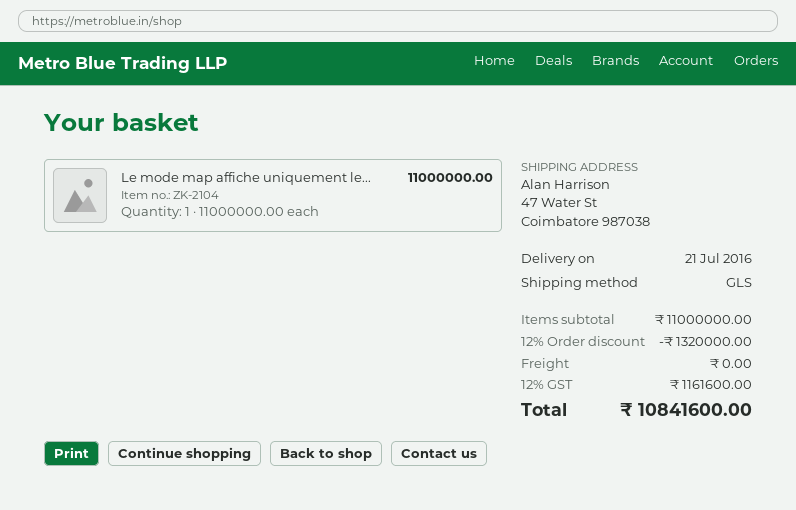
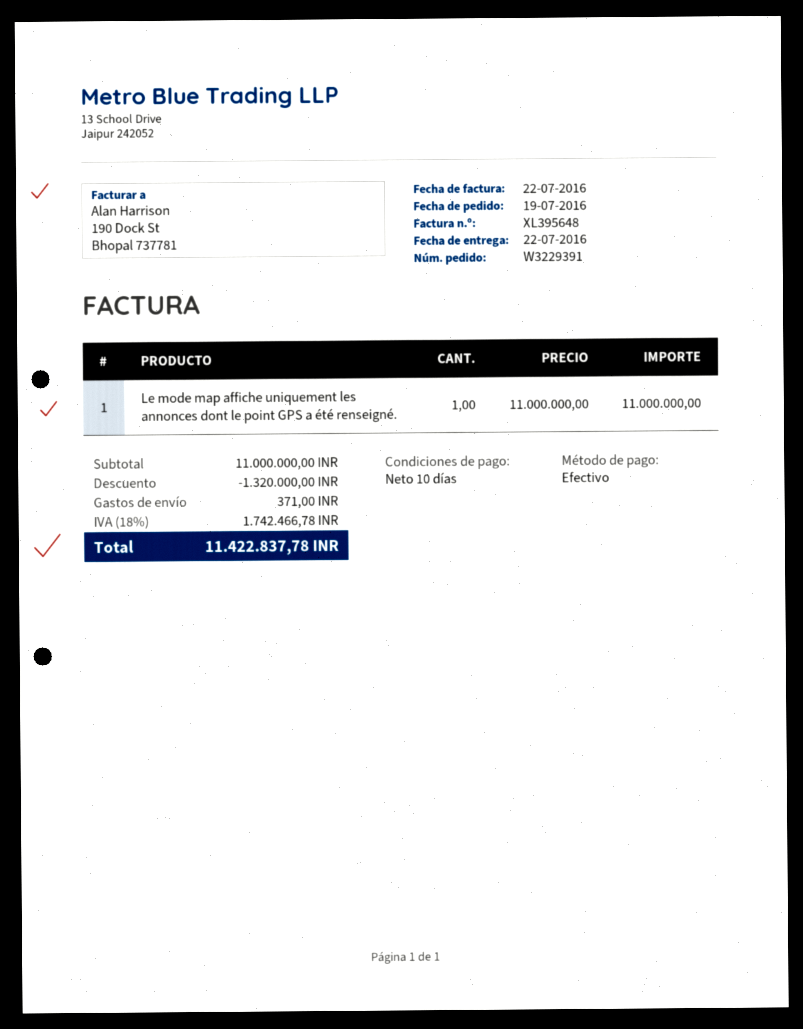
delivery date: 2016-07-21 -> 2016-07-22
shipping: 0.00 -> 371.00
tax: 12% = 1161600.00 -> 18% = 1742466.78
total: 10841600.00 -> 11422837.78

